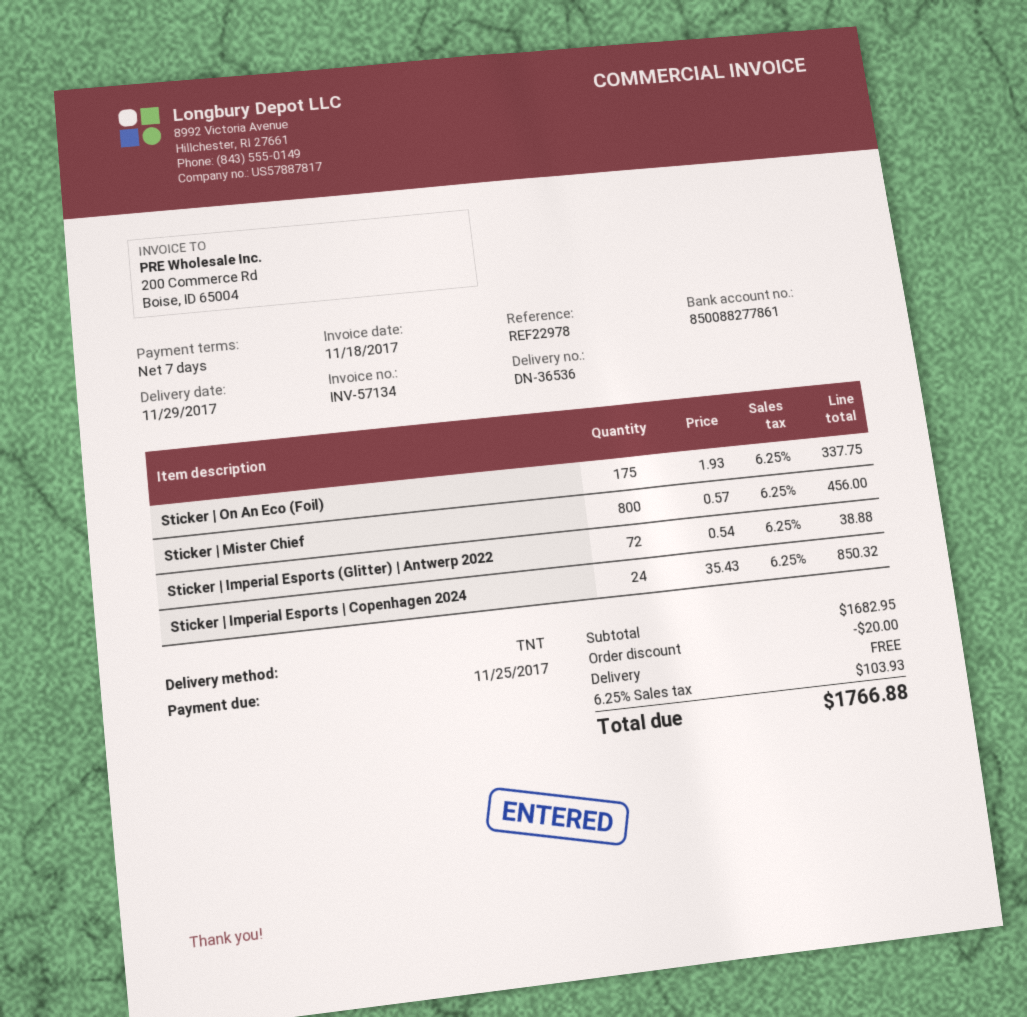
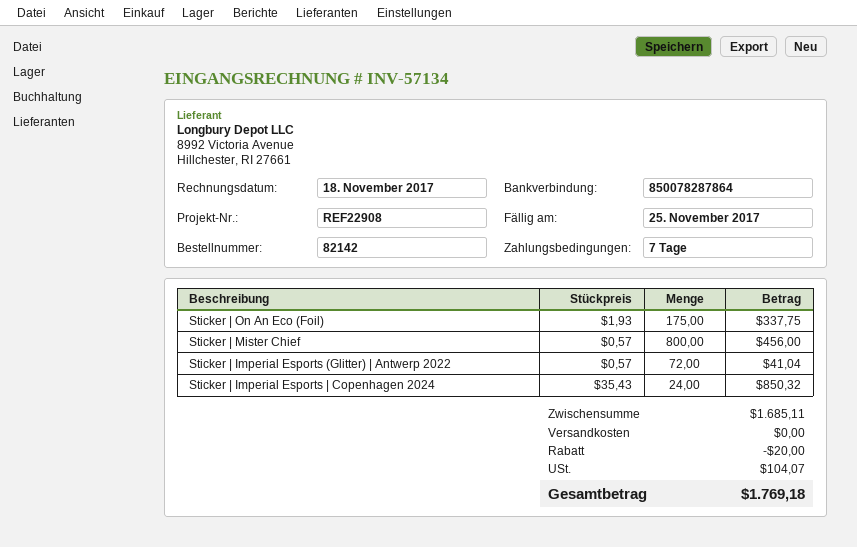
reference: REF22978 -> REF22908
bank account: 850088277861 -> 850078287864
Sticker | Imperial Esports (Glitter) | Antwerp 2022: 72 x 0.54 = 38.88 -> 72 x 0.57 = 41.04
subtotal: 1682.95 -> 1685.11
tax: 103.93 -> 104.07
total: 1766.88 -> 1769.18

